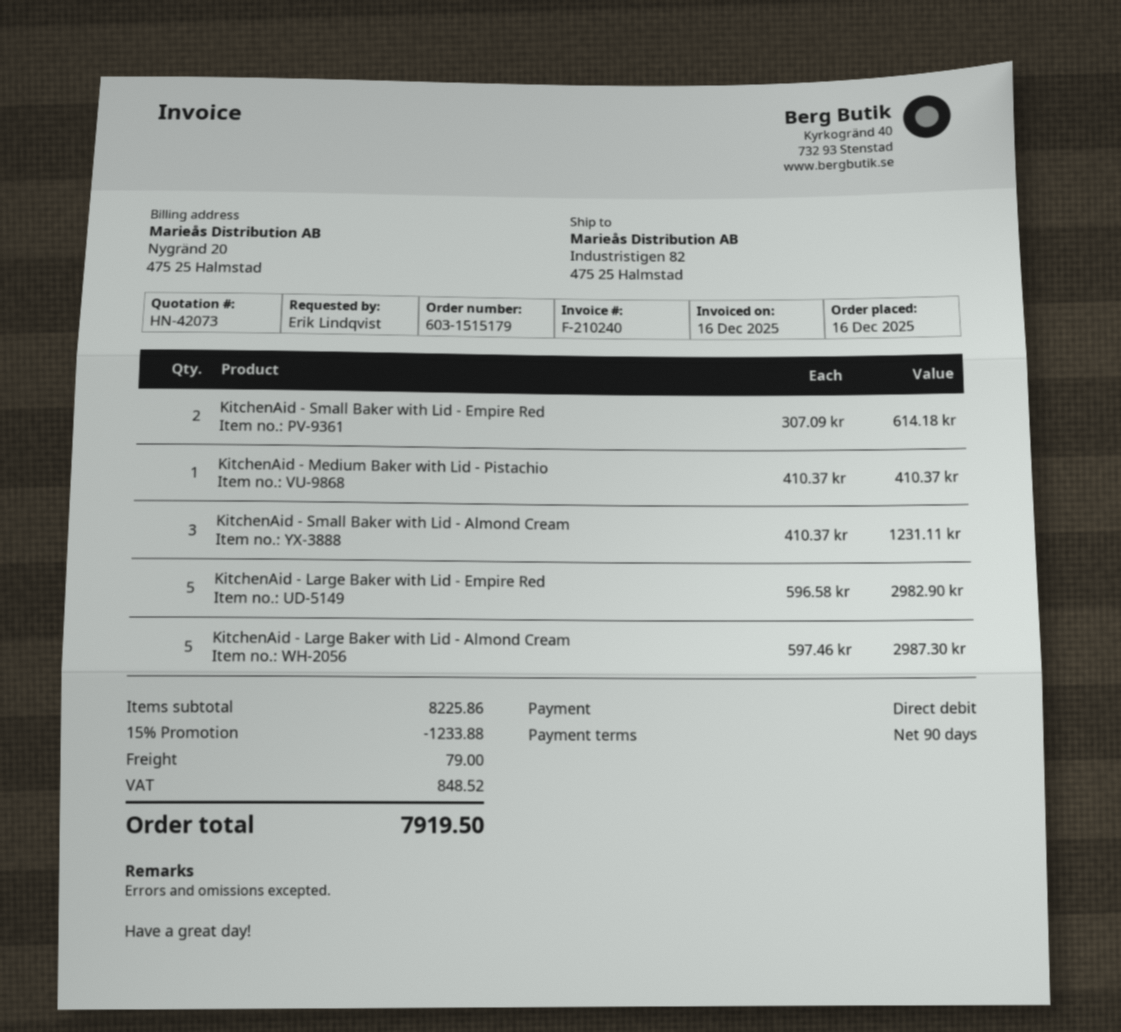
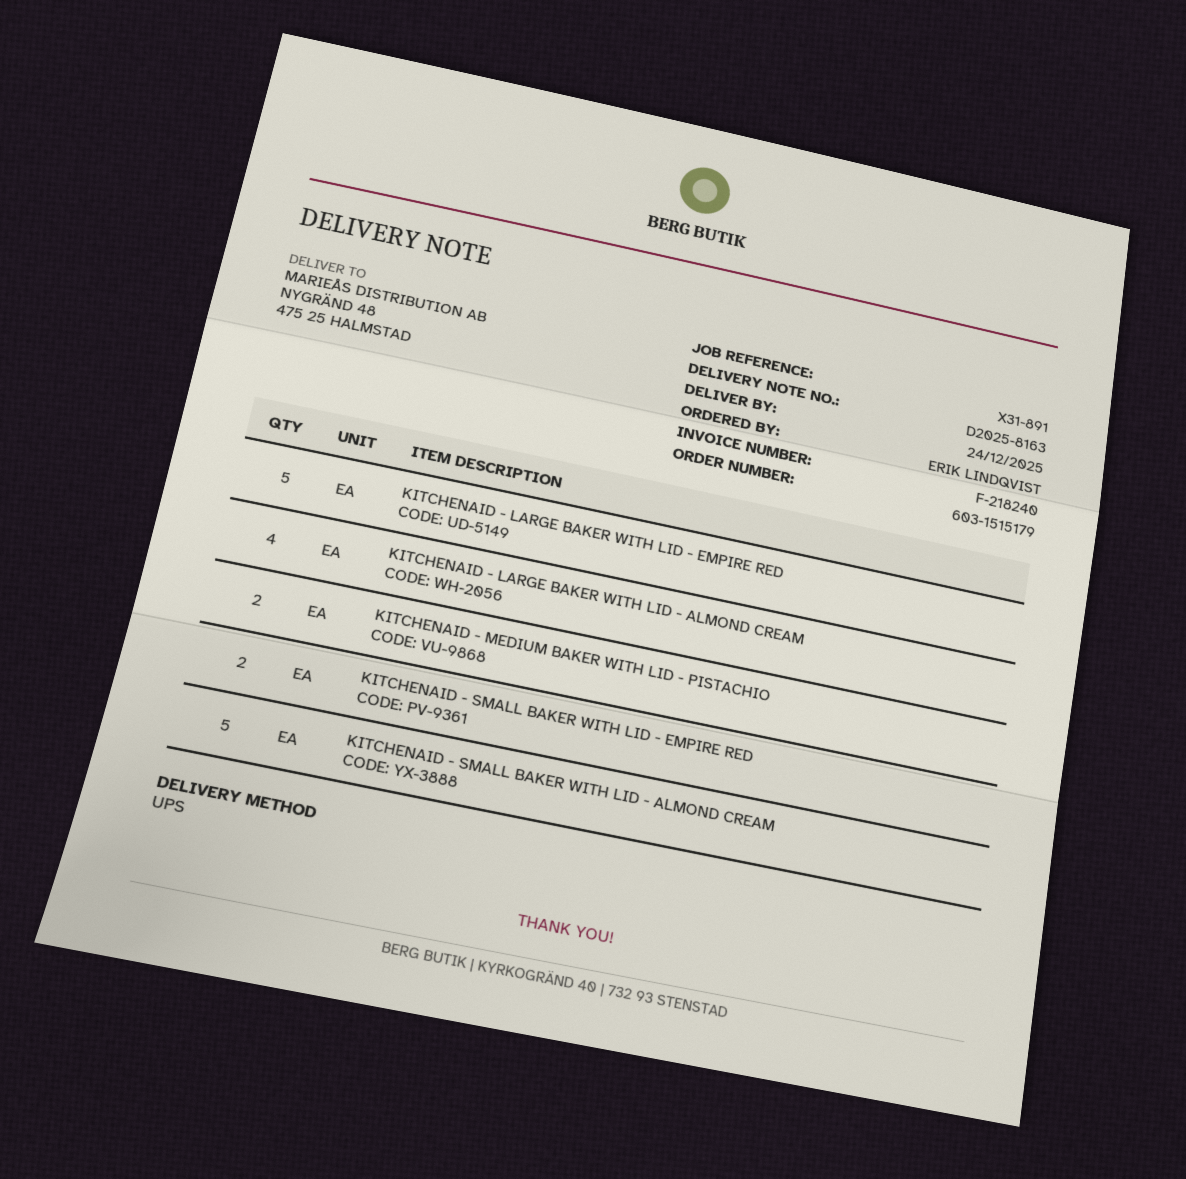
invoice number: F-210240 -> F-218240
ship to: Industristigen 82, 475 25 Halmstad -> NYGRÄND 48, 475 25 HALMSTAD
KitchenAid - Medium Baker with Lid - Pistachio: 1 -> 2
KitchenAid - Small Baker with Lid - Almond Cream: 3 -> 5
KitchenAid - Large Baker with Lid - Almond Cream: 5 -> 4

